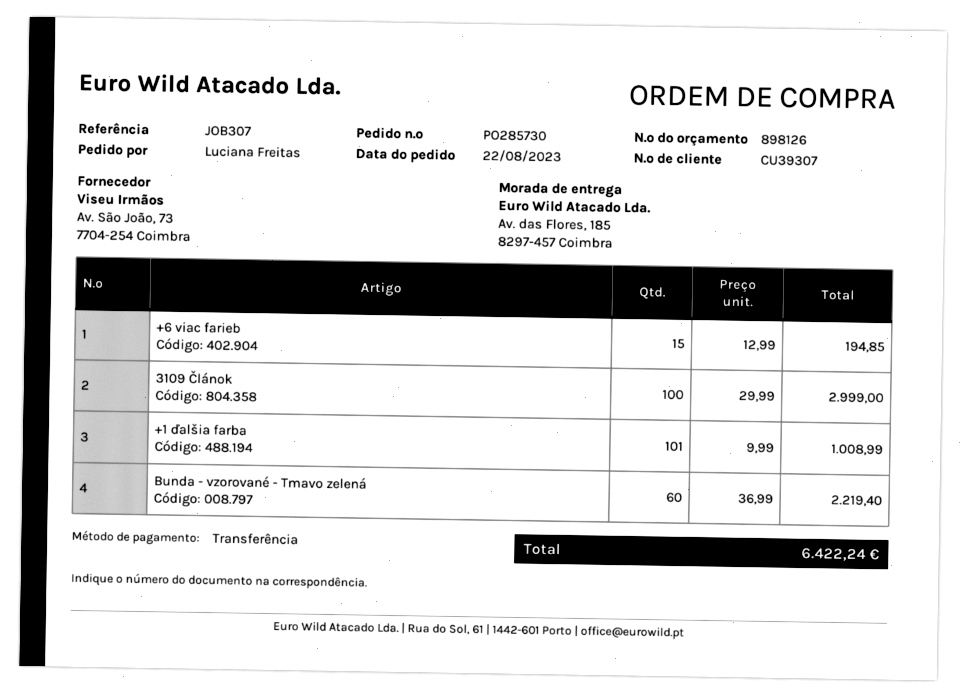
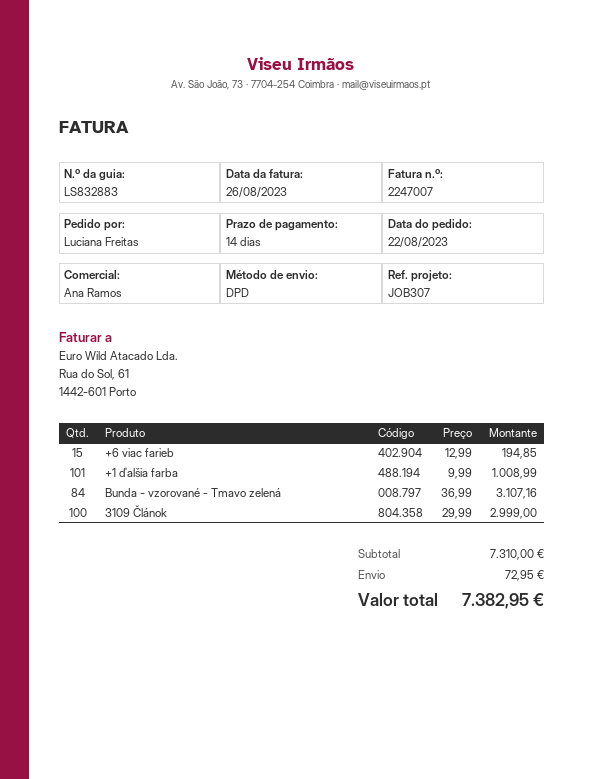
Bunda - vzorované - Tmavo zelená: 60 x 36.99 = 2219.40 -> 84 x 36.99 = 3107.16
shipping: none -> 72.95
total: 6422.24 -> 7382.95

